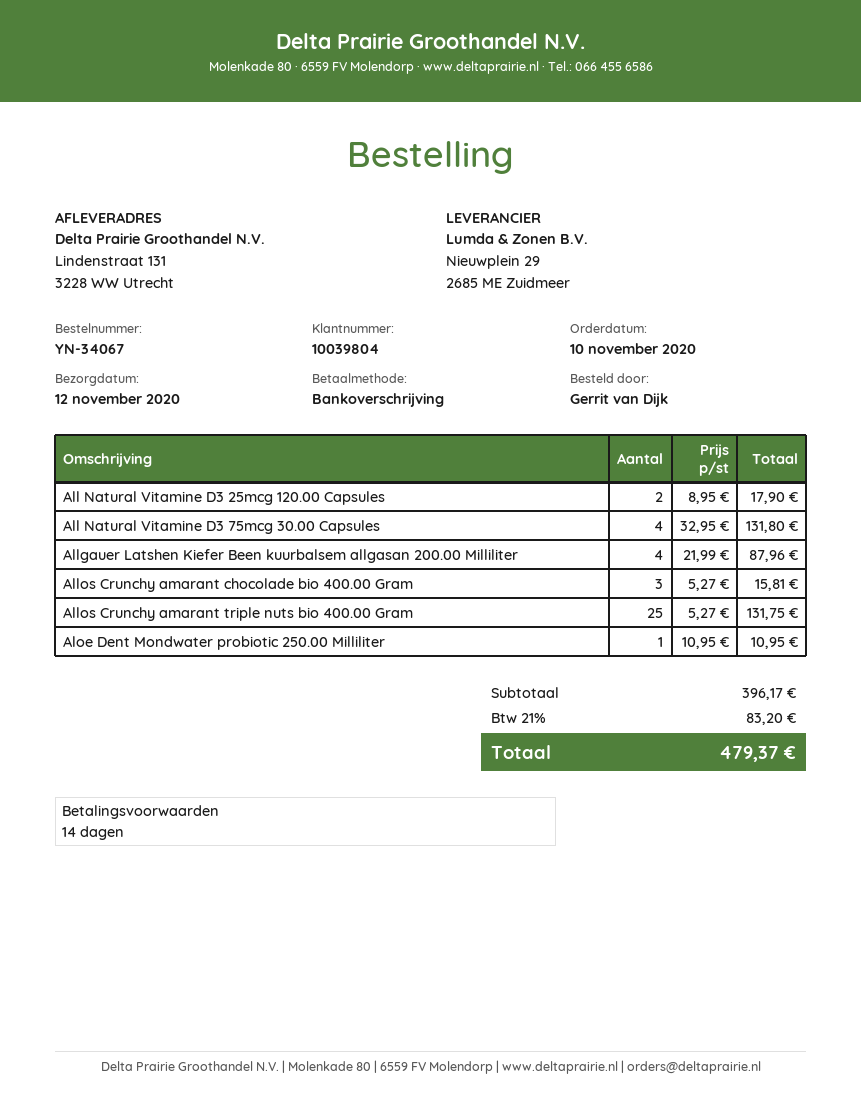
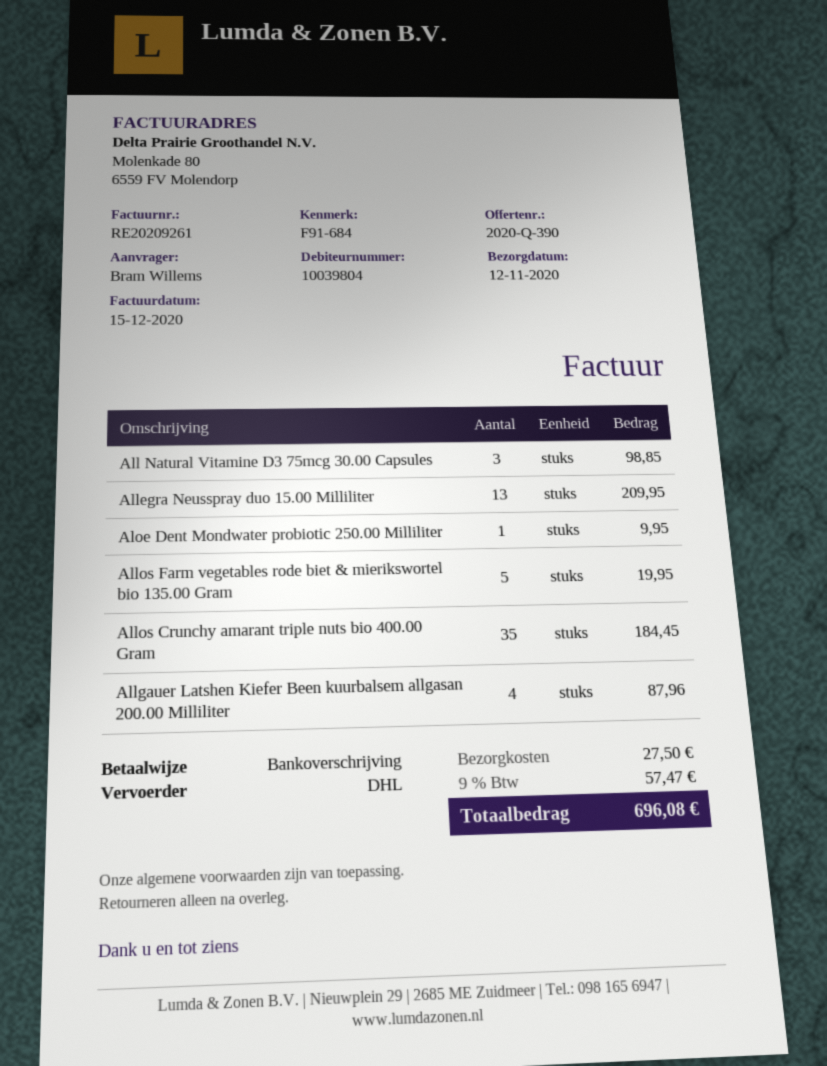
ordered by: Gerrit van Dijk -> Bram Willems
All Natural Vitamine D3 25mcg 120.00 Capsules: 2 for 17.90 -> none
All Natural Vitamine D3 75mcg 30.00 Capsules: 4 for 131.80 -> 3 for 98.85
Allos Crunchy amarant chocolade bio 400.00 Gram: 3 for 15.81 -> none
Allos Crunchy amarant triple nuts bio 400.00 Gram: 25 for 131.75 -> 35 for 184.45
Aloe Dent Mondwater probiotic 250.00 Milliliter: 1 for 10.95 -> 1 for 9.95
Allegra Neusspray duo 15.00 Milliliter: none -> 13 for 209.95
Allos Farm vegetables rode biet & mierikswortel bio 135.00 Gram: none -> 5 for 19.95
shipping: none -> 27.50
tax: 21% = 83.20 -> 9% = 57.47
total: 479.37 -> 696.08

